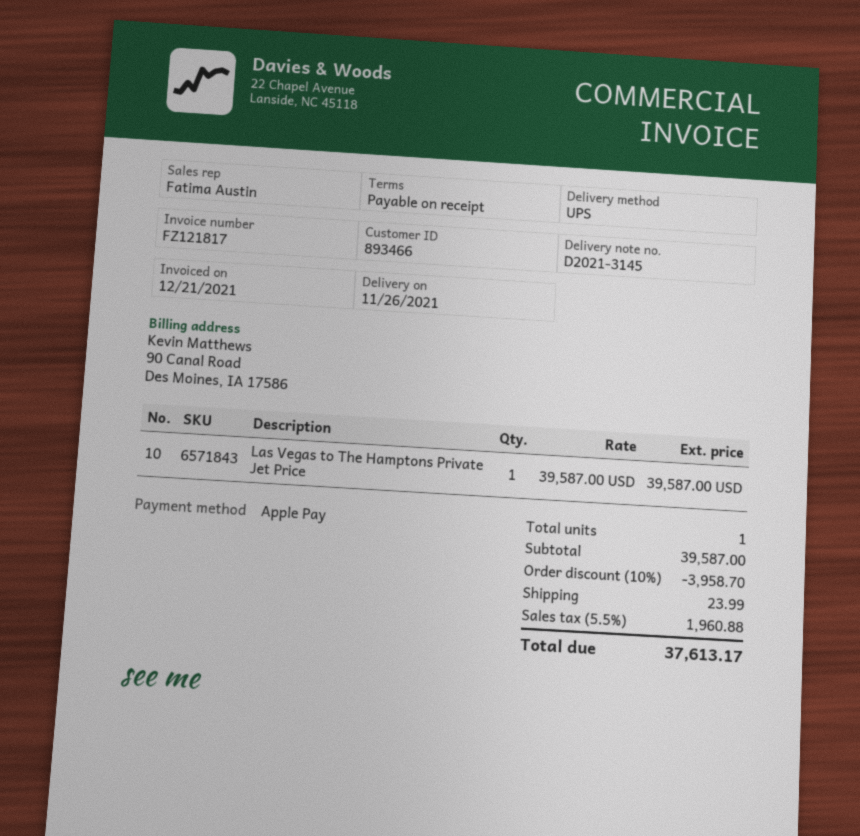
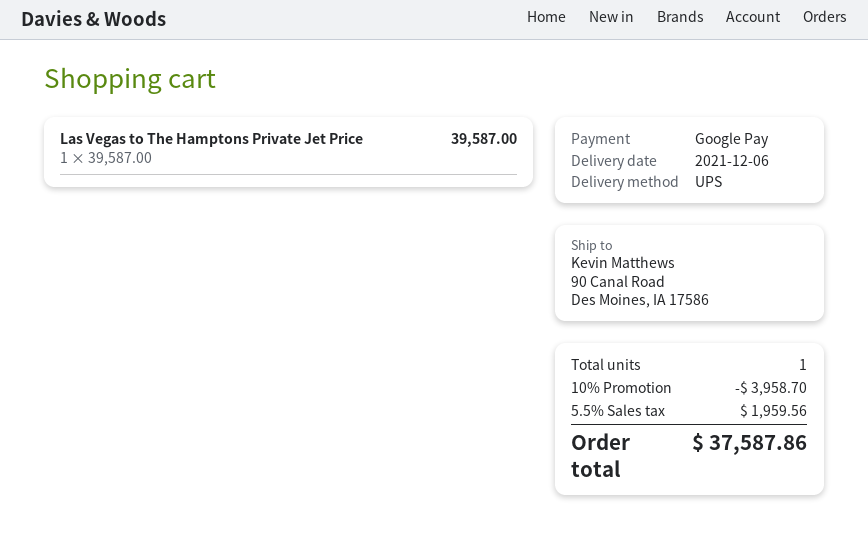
delivery date: 2021-11-26 -> 2021-12-06
payment method: Apple Pay -> Google Pay
shipping: 23.99 -> none
tax: 5.5% = 1960.88 -> 5.5% = 1959.56
total: 37613.17 -> 37587.86

